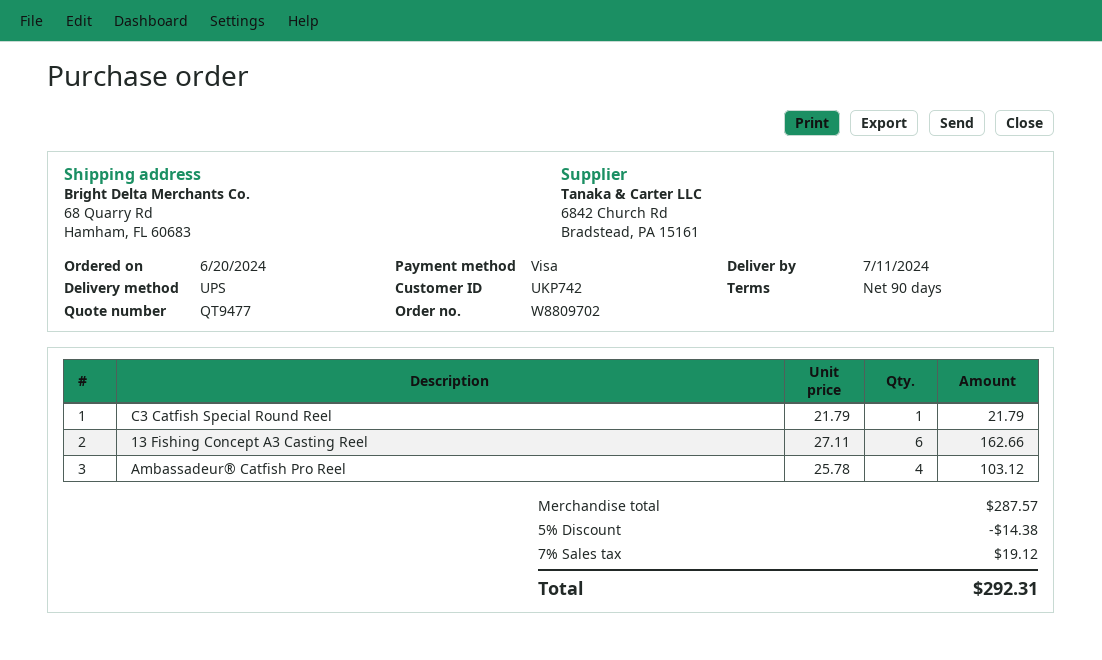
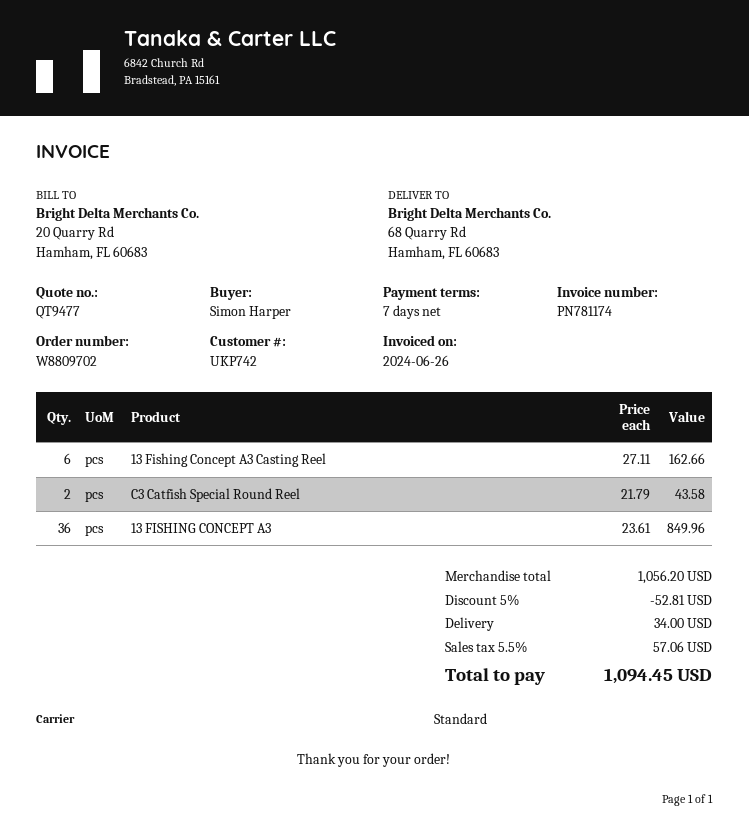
payment terms: 90 days -> 7 days
shipping method: UPS -> standard
C3 Catfish Special Round Reel: 1 x 21.79 = 21.79 -> 2 x 21.79 = 43.58
Ambassadeur® Catfish Pro Reel: 4 x 25.78 = 103.12 -> none
13 FISHING CONCEPT A3: none -> 36 x 23.61 = 849.96
subtotal: 287.57 -> 1056.20
discount: 5% = 14.38 -> 5% = 52.81
shipping: none -> 34.00
tax: 7% = 19.12 -> 5.5% = 57.06
total: 292.31 -> 1094.45

